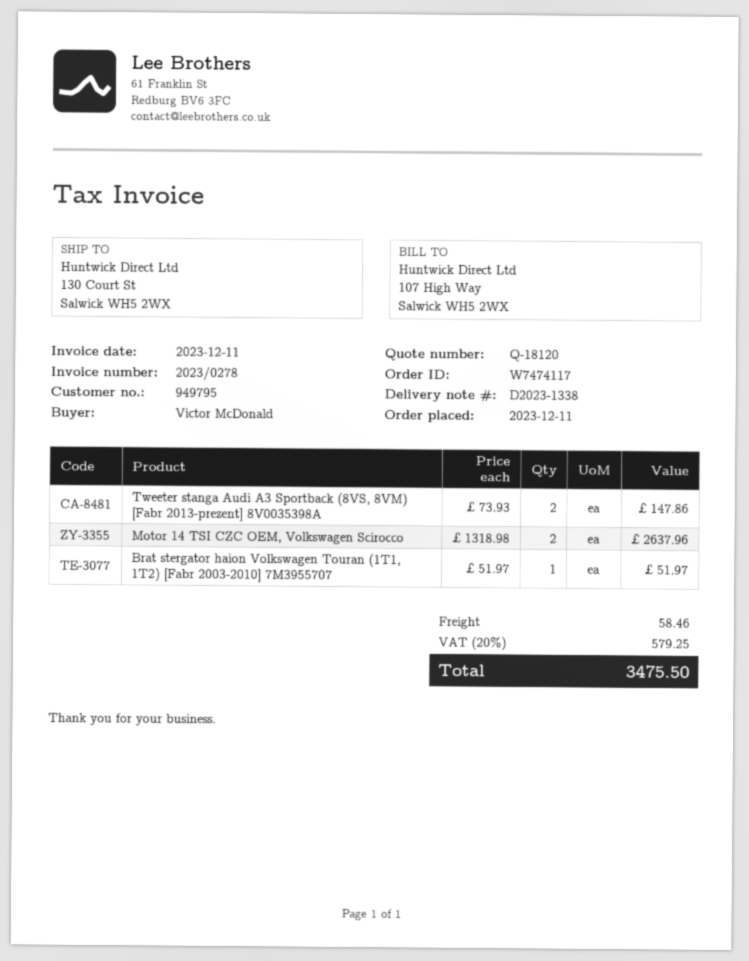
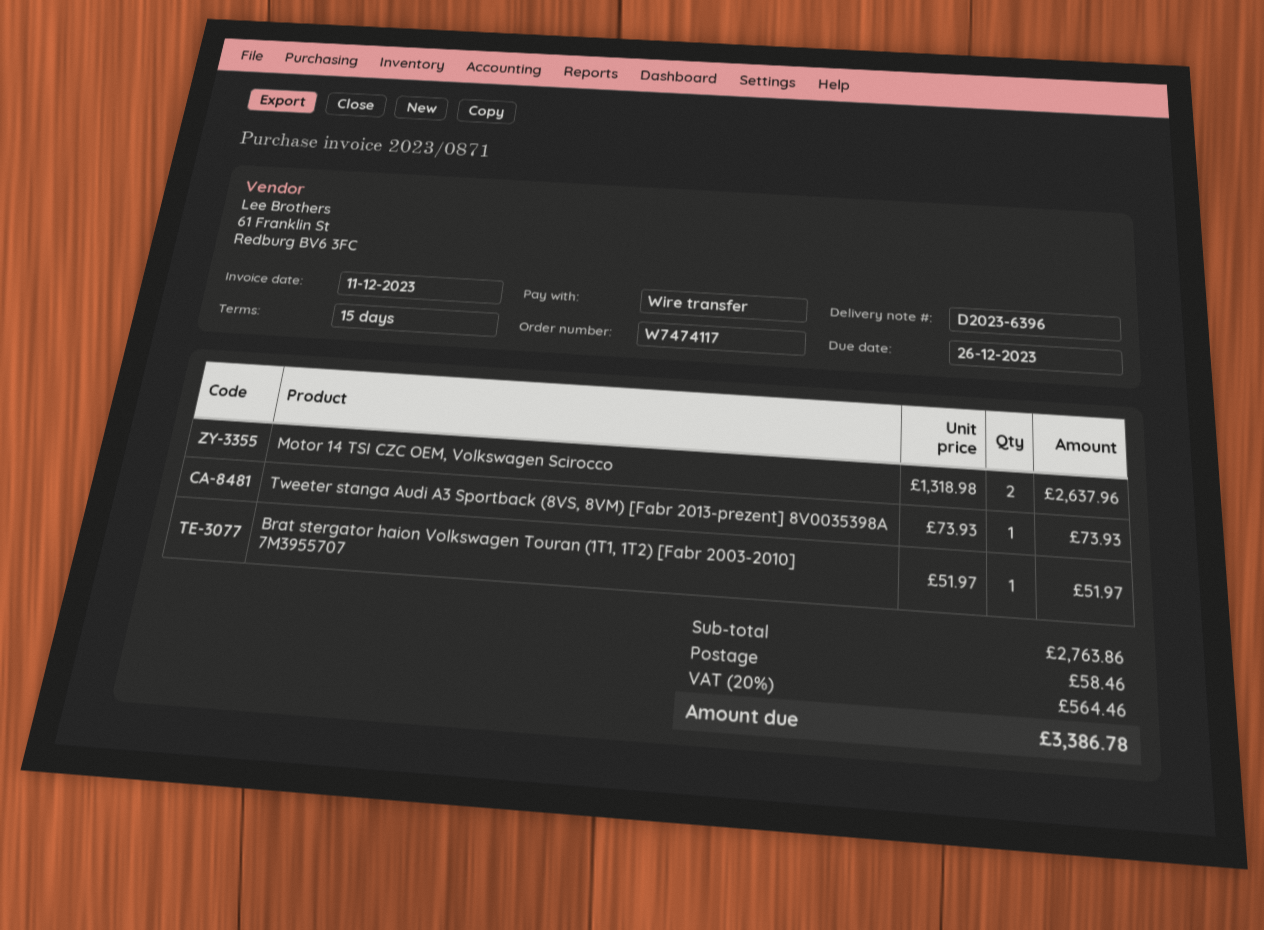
delivery note number: D2023-1338 -> D2023-6396
invoice number: 2023/0278 -> 2023/0871
Tweeter stanga Audi A3 Sportback (8VS, 8VM) [Fabr 2013-prezent] 8V0035398A: 2 x 73.93 = 147.86 -> 1 x 73.93 = 73.93
tax: 20% = 579.25 -> 20% = 564.46
total: 3475.50 -> 3386.78

